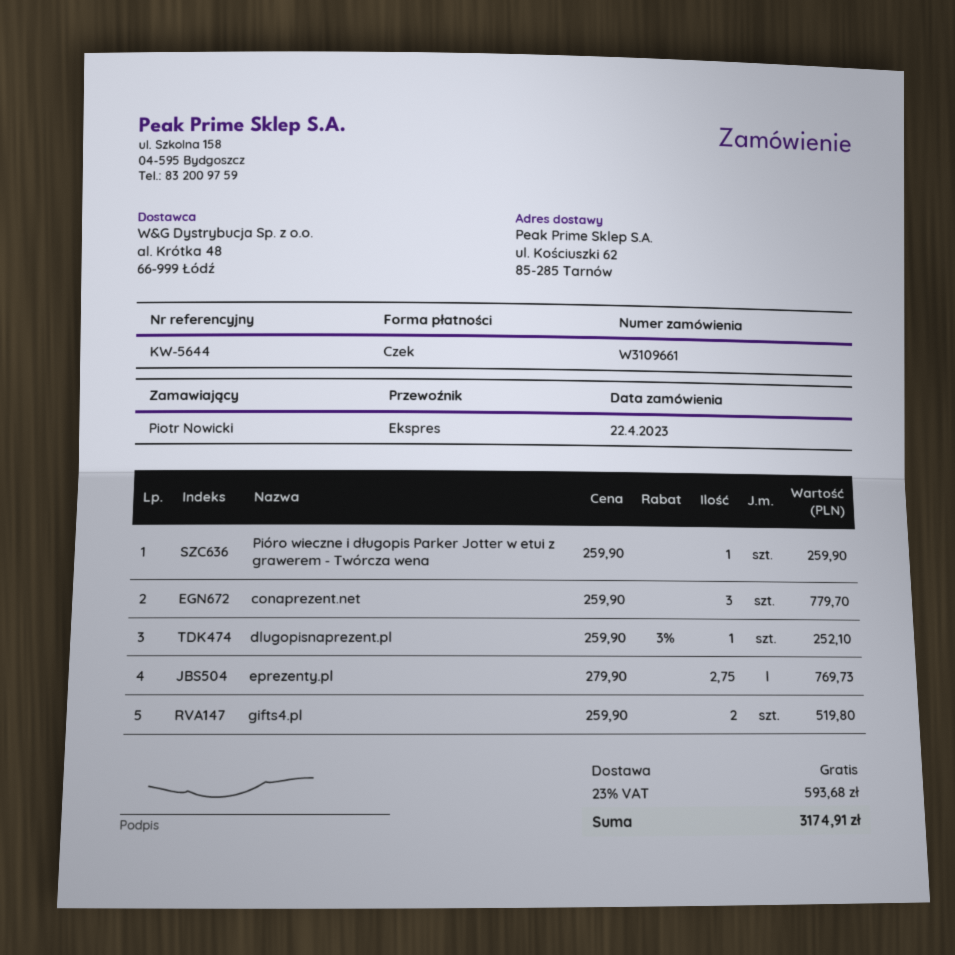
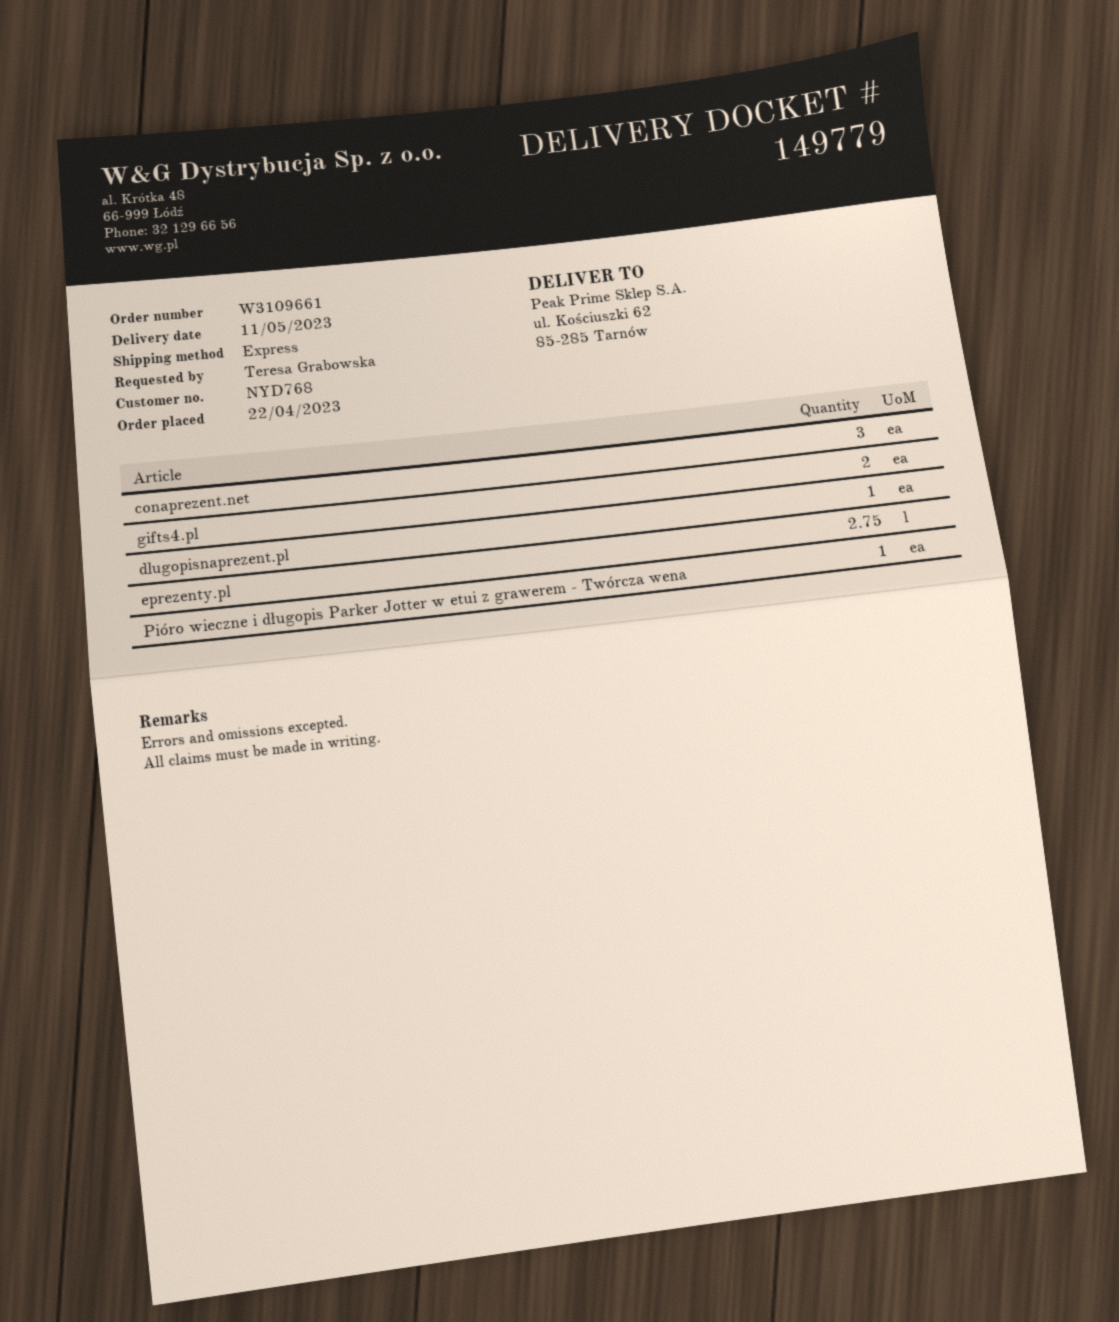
ordered by: Piotr Nowicki -> Teresa Grabowska

